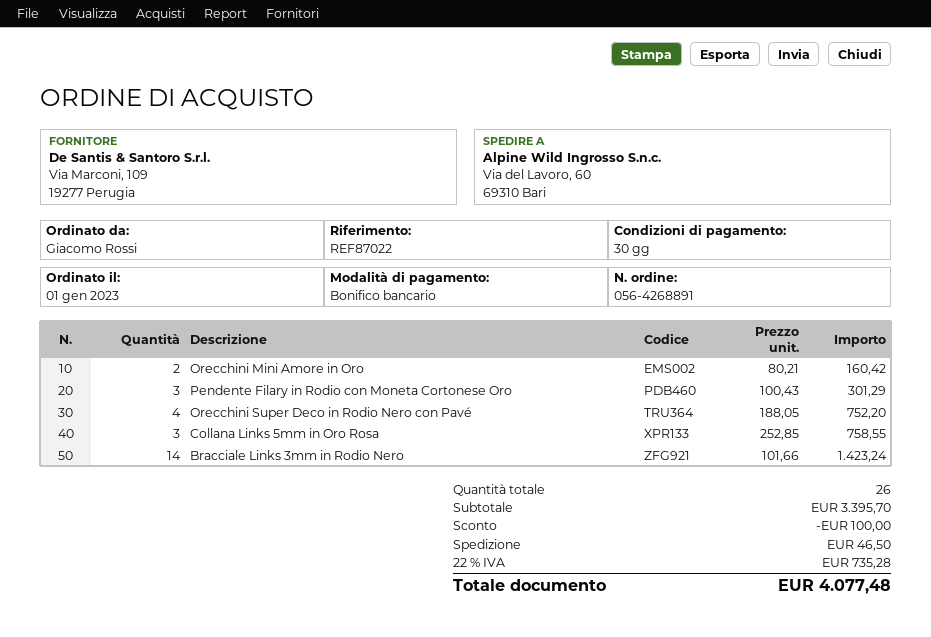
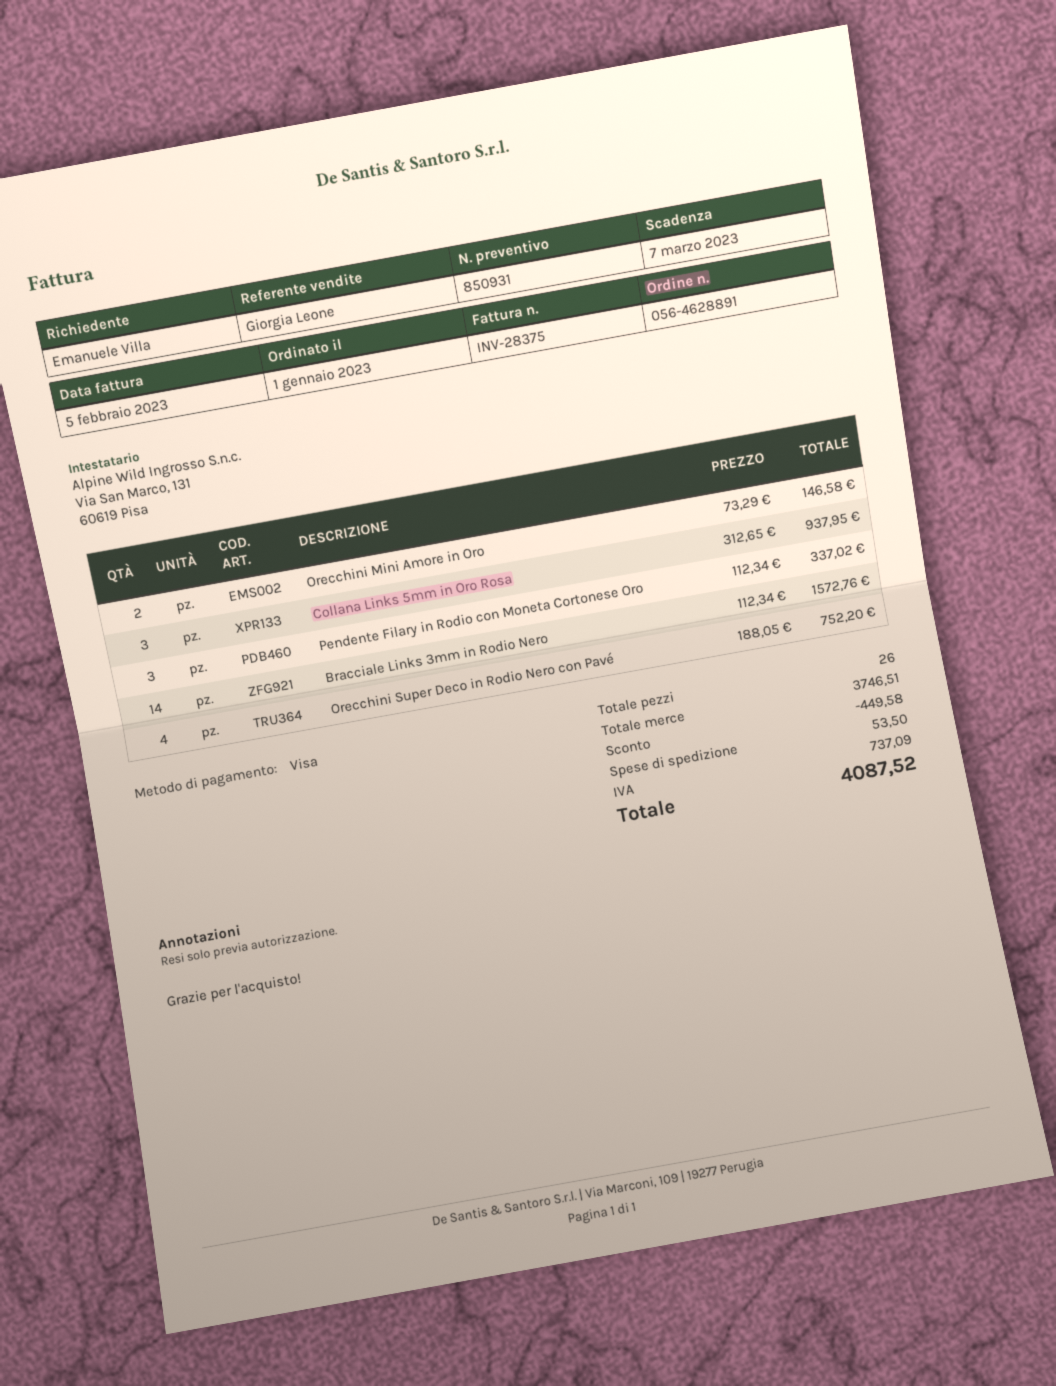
order number: 056-4268891 -> 056-4628891
ordered by: Giacomo Rossi -> Emanuele Villa
payment method: bank transfer -> Visa
Orecchini Mini Amore in Oro: 2 x 80.21 = 160.42 -> 2 x 73.29 = 146.58
Pendente Filary in Rodio con Moneta Cortonese Oro: 3 x 100.43 = 301.29 -> 3 x 112.34 = 337.02
Collana Links 5mm in Oro Rosa: 3 x 252.85 = 758.55 -> 3 x 312.65 = 937.95
Bracciale Links 3mm in Rodio Nero: 14 x 101.66 = 1423.24 -> 14 x 112.34 = 1572.76
subtotal: 3395.70 -> 3746.51
discount: 100.00 -> 449.58
shipping: 46.50 -> 53.50
tax: 735.28 -> 737.09
total: 4077.48 -> 4087.52

